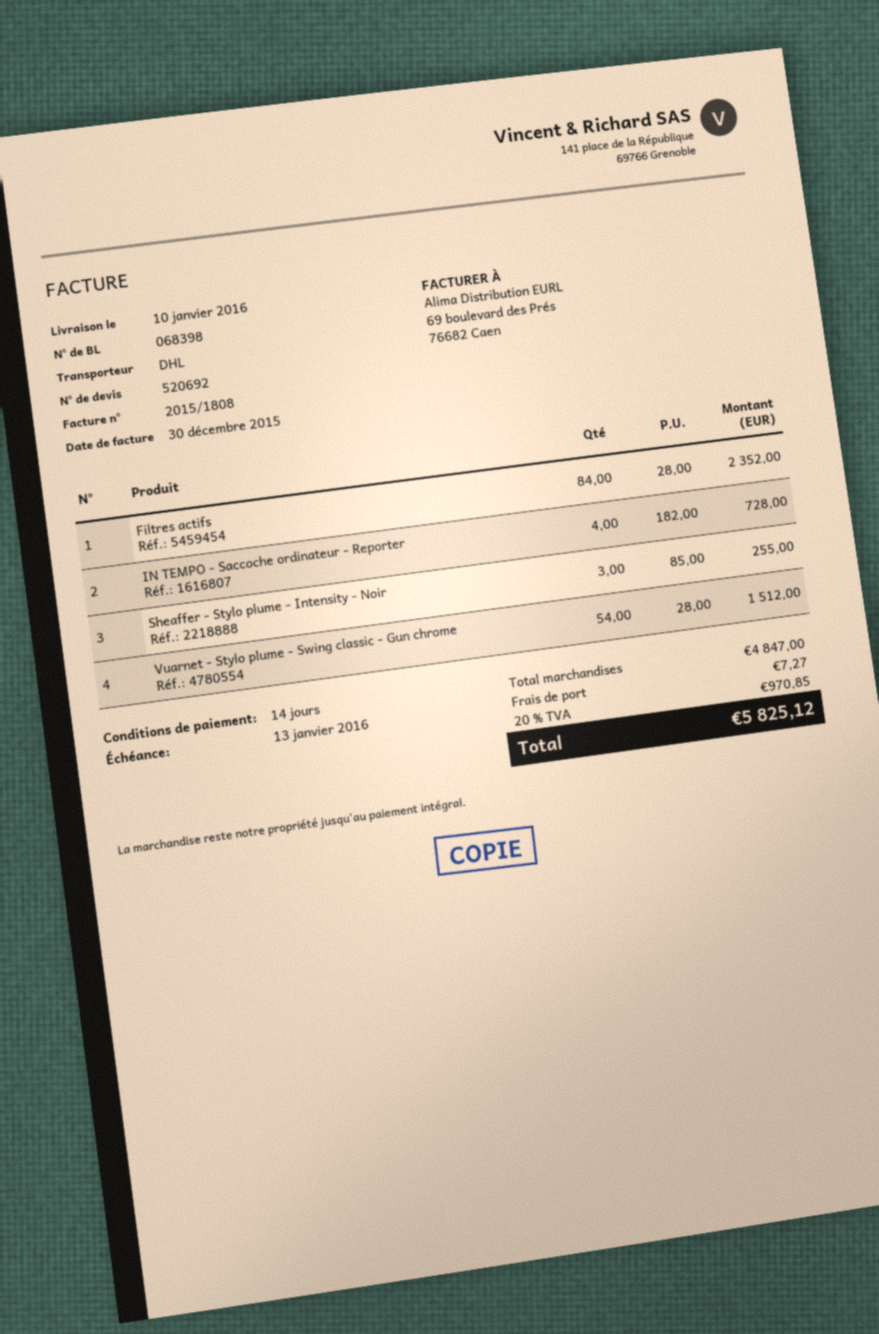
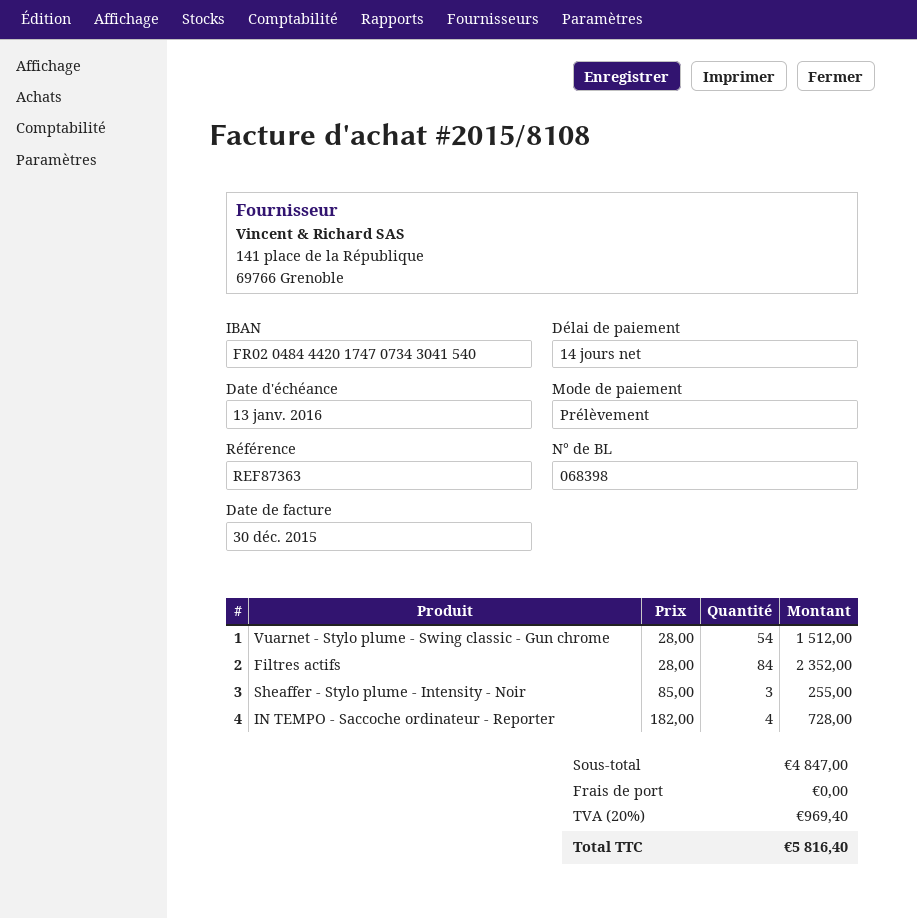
invoice number: 2015/1808 -> 2015/8108
shipping: 7.27 -> 0.00
tax: 20% = 970.85 -> 20% = 969.40
total: 5825.12 -> 5816.40

